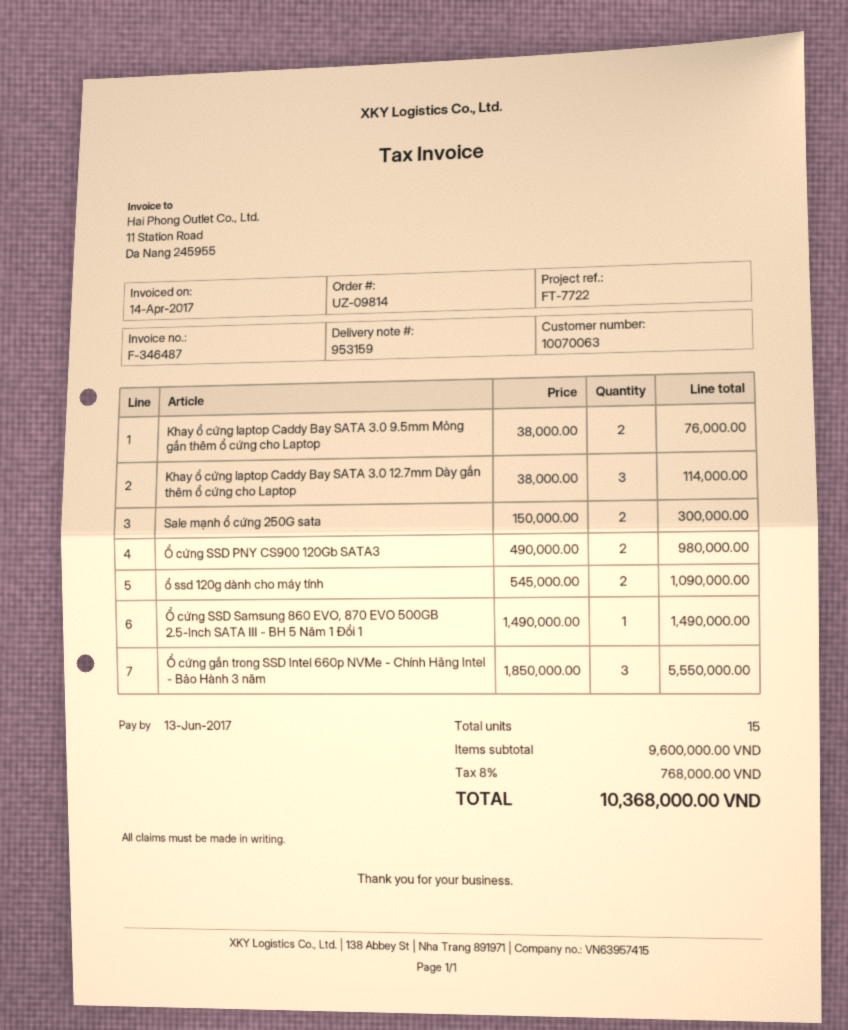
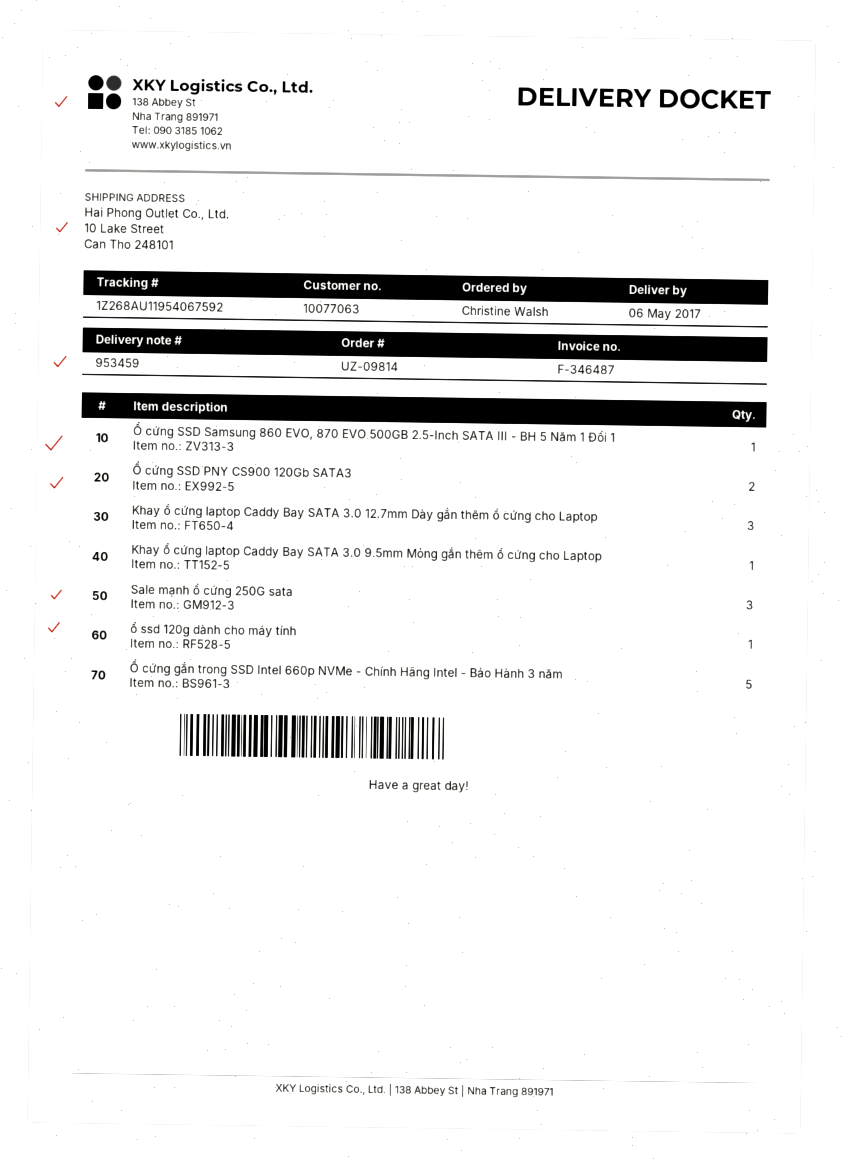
delivery note number: 953159 -> 953459
customer number: 10070063 -> 10077063
Khay ổ cứng laptop Caddy Bay SATA 3.0 9.5mm Mỏng gắn thêm ổ cứng cho Laptop: 2 -> 1
Sale mạnh ổ cứng 250G sata: 2 -> 3
ổ ssd 120g dành cho máy tính: 2 -> 1
Ổ cứng gắn trong SSD Intel 660p NVMe - Chính Hãng Intel - Bảo Hành 3 năm: 3 -> 5

